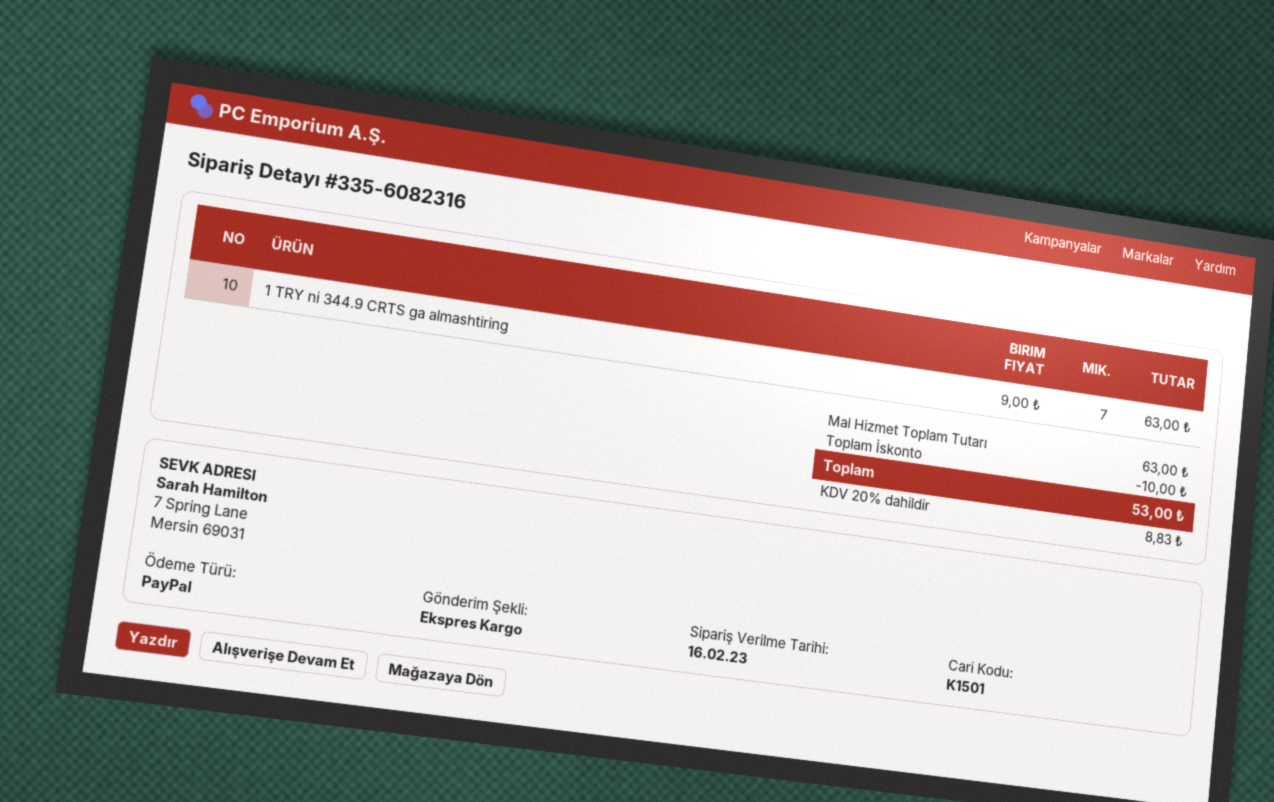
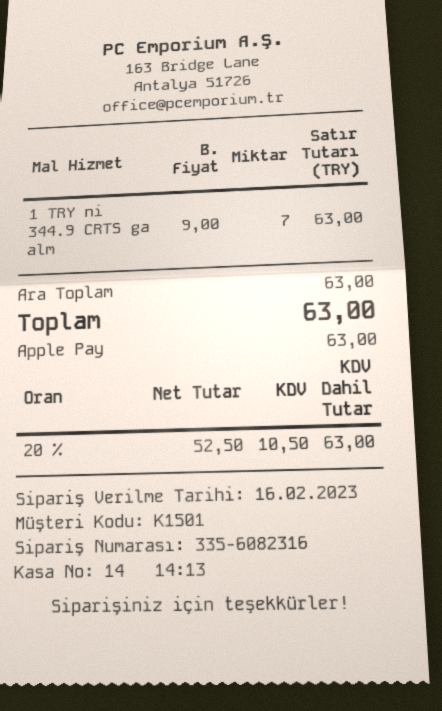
payment method: PayPal -> Apple Pay
discount: 10.00 -> none
tax: 20% = 8.83 -> 20% = 10.50
total: 53.00 -> 63.00

